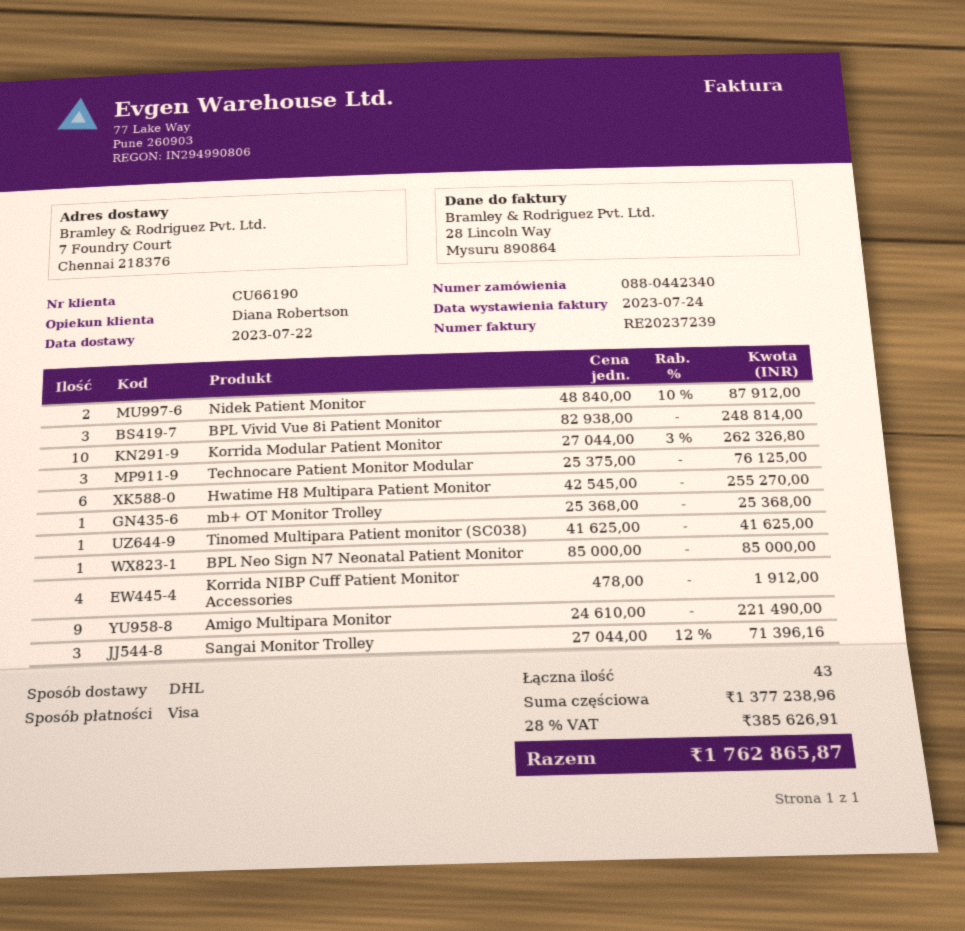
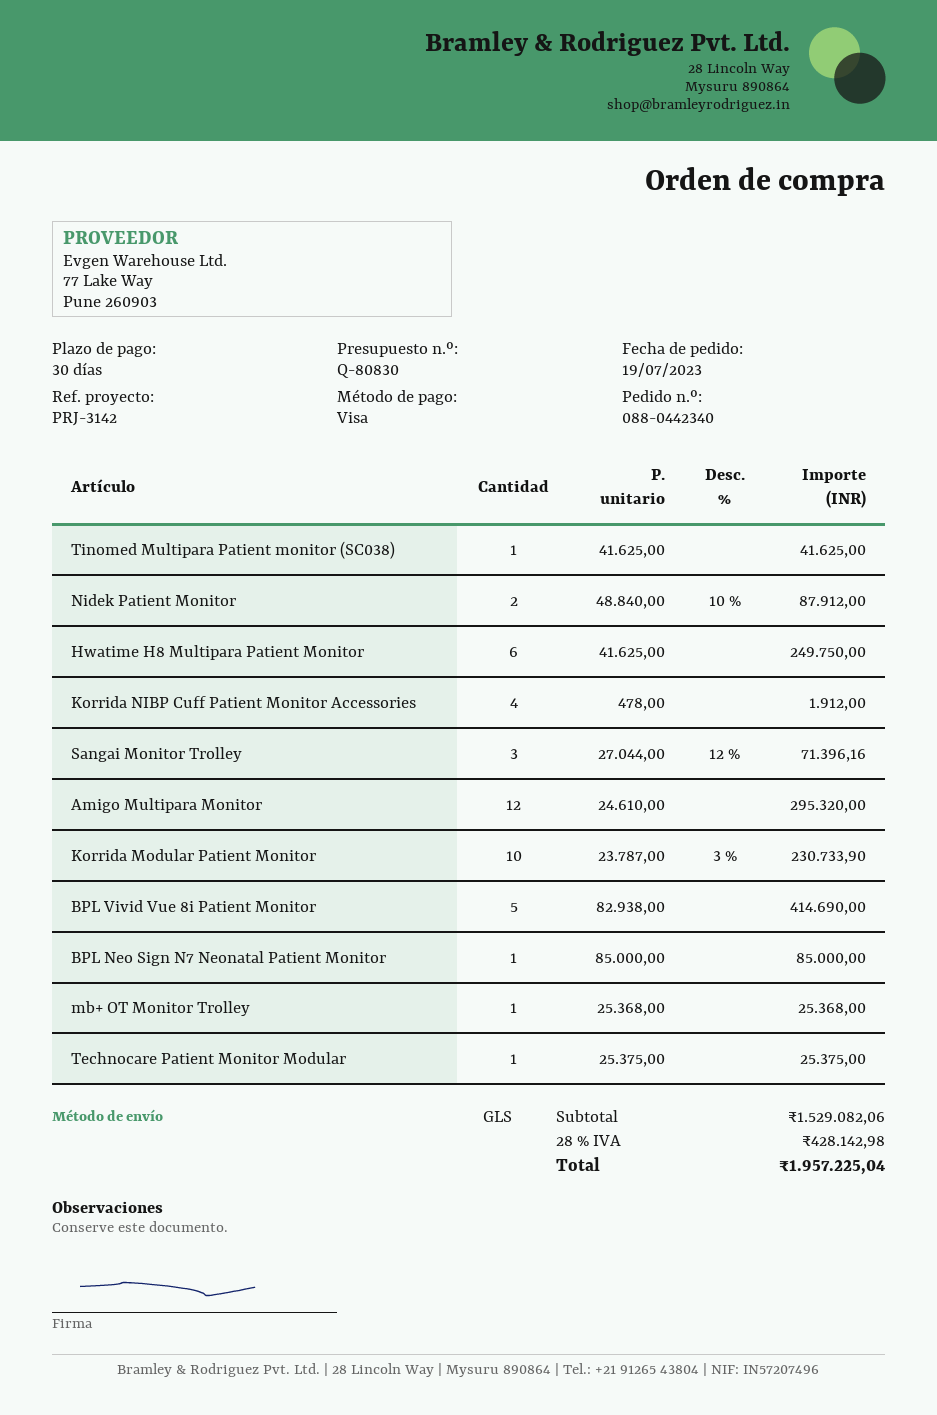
shipping method: DHL -> GLS
BPL Vivid Vue 8i Patient Monitor: 3 x 82938.00 = 248814.00 -> 5 x 82938.00 = 414690.00
Korrida Modular Patient Monitor: 10 x 27044.00 - 3% = 262326.80 -> 10 x 23787.00 - 3% = 230733.90
Technocare Patient Monitor Modular: 3 x 25375.00 = 76125.00 -> 1 x 25375.00 = 25375.00
Hwatime H8 Multipara Patient Monitor: 6 x 42545.00 = 255270.00 -> 6 x 41625.00 = 249750.00
Amigo Multipara Monitor: 9 x 24610.00 = 221490.00 -> 12 x 24610.00 = 295320.00
subtotal: 1377238.96 -> 1529082.06
tax: 28% = 385626.91 -> 28% = 428142.98
total: 1762865.87 -> 1957225.04

